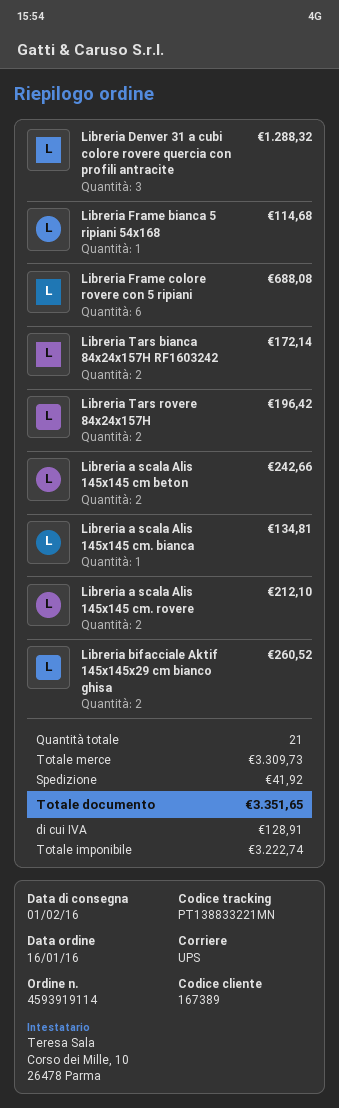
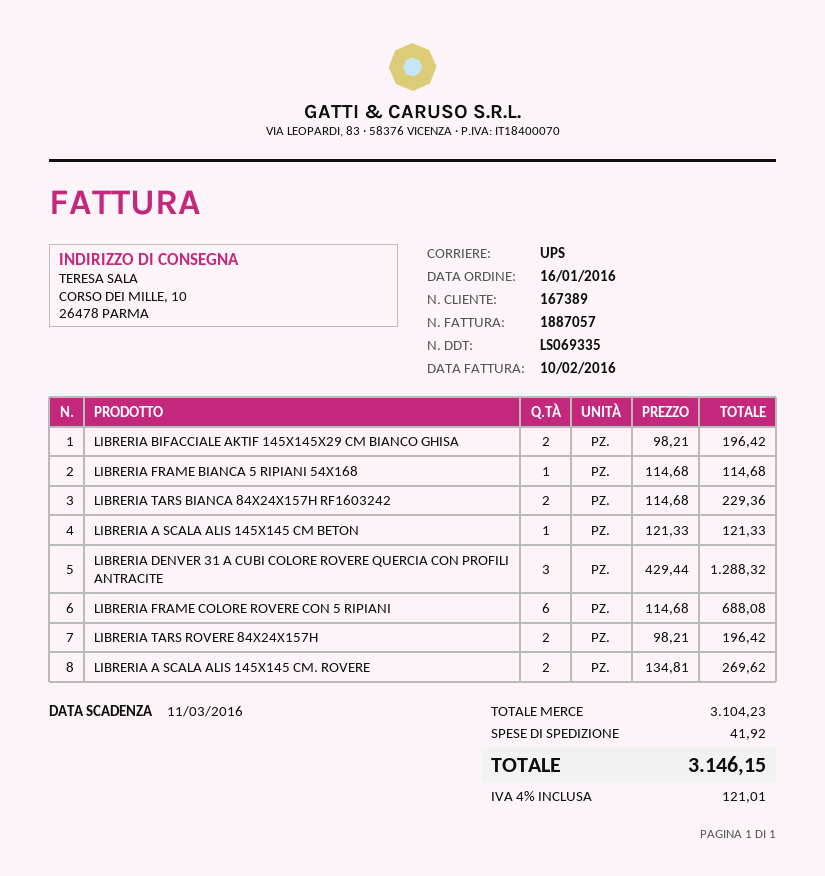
Libreria Tars bianca 84x24x157H RF1603242: 2 for 172.14 -> 2 for 229.36
Libreria a scala Alis 145x145 cm beton: 2 for 242.66 -> 1 for 121.33
Libreria a scala Alis 145x145 cm. bianca: 1 for 134.81 -> none
Libreria a scala Alis 145x145 cm. rovere: 2 for 212.10 -> 2 for 269.62
Libreria bifacciale Aktif 145x145x29 cm bianco ghisa: 2 for 260.52 -> 2 for 196.42
subtotal: 3309.73 -> 3104.23
tax: 128.91 -> 121.01
total: 3351.65 -> 3146.15

